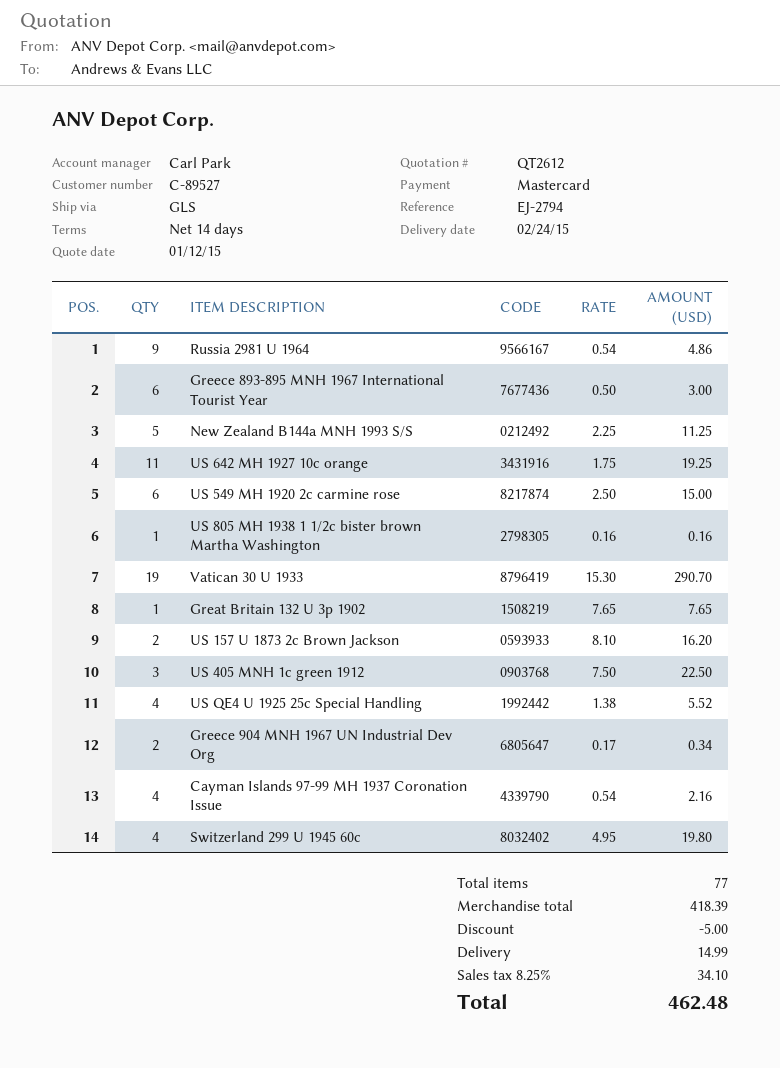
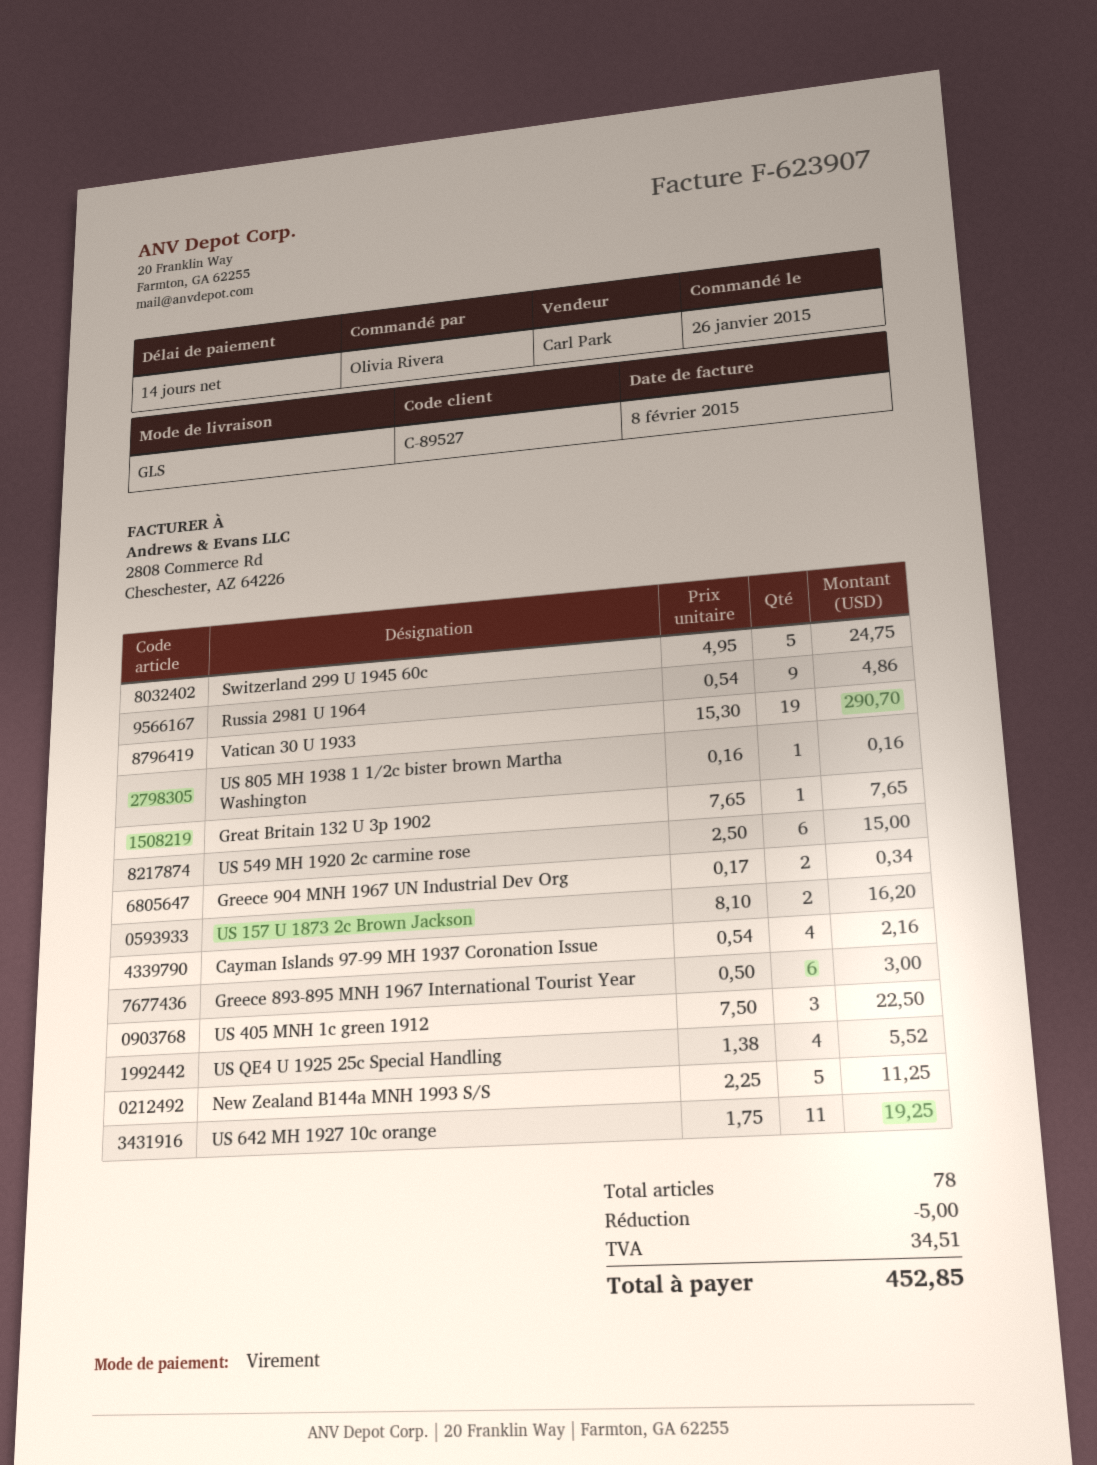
payment method: Mastercard -> bank transfer
Switzerland 299 U 1945 60c: 4 x 4.95 = 19.80 -> 5 x 4.95 = 24.75
total quantity: 77 -> 78
shipping: 14.99 -> none
tax: 34.10 -> 34.51
total: 462.48 -> 452.85

